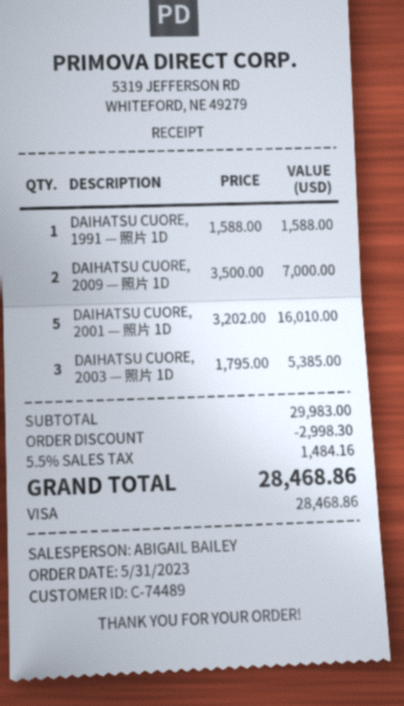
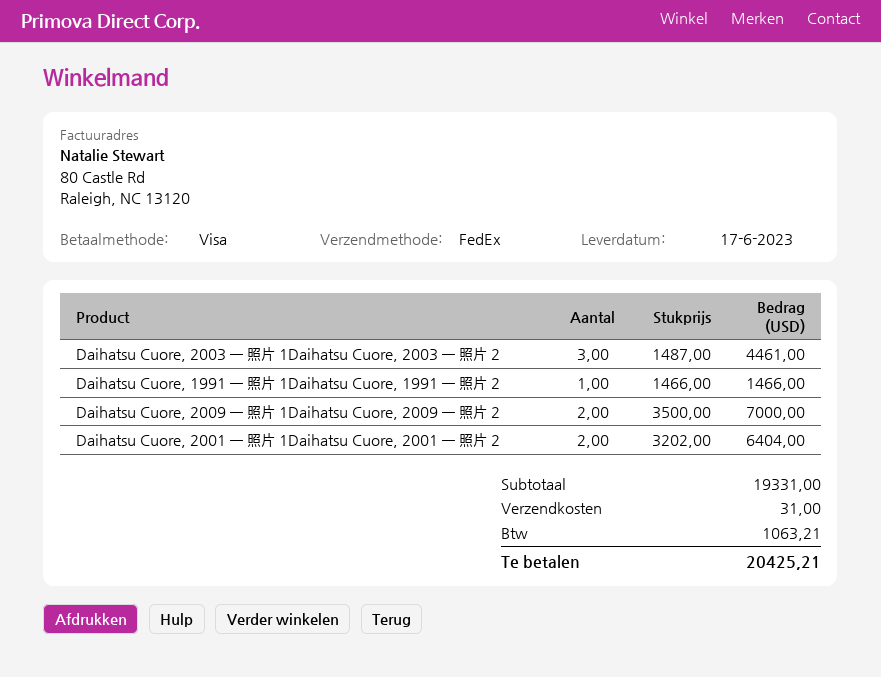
DAIHATSU CUORE, 1991 — 照片 1D: 1 x 1588.00 = 1588.00 -> 1 x 1466.00 = 1466.00
DAIHATSU CUORE, 2001 — 照片 1D: 5 x 3202.00 = 16010.00 -> 2 x 3202.00 = 6404.00
DAIHATSU CUORE, 2003 — 照片 1D: 3 x 1795.00 = 5385.00 -> 3 x 1487.00 = 4461.00
subtotal: 29983.00 -> 19331.00
discount: 2998.30 -> none
shipping: none -> 31.00
tax: 1484.16 -> 1063.21
total: 28468.86 -> 20425.21

